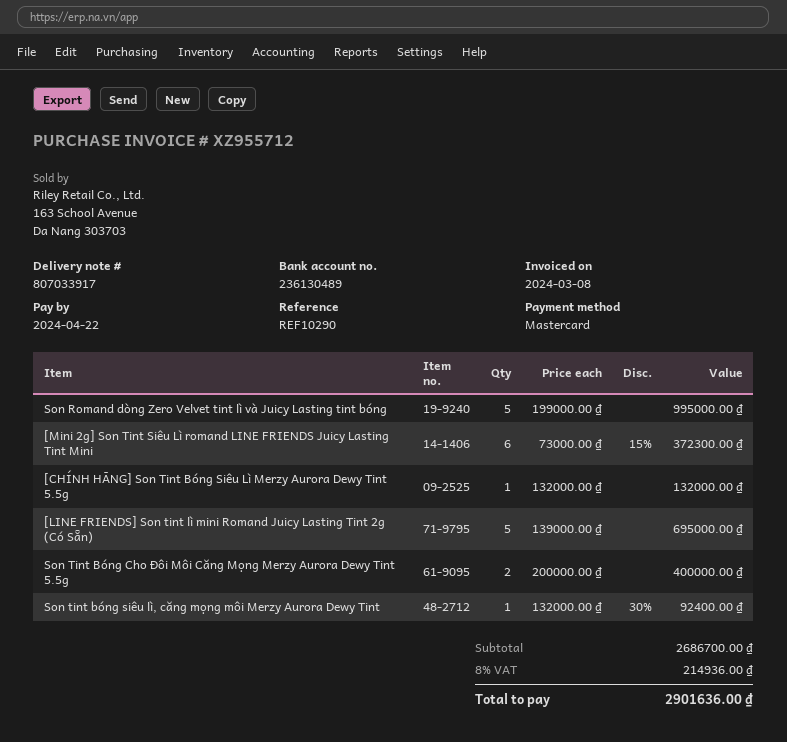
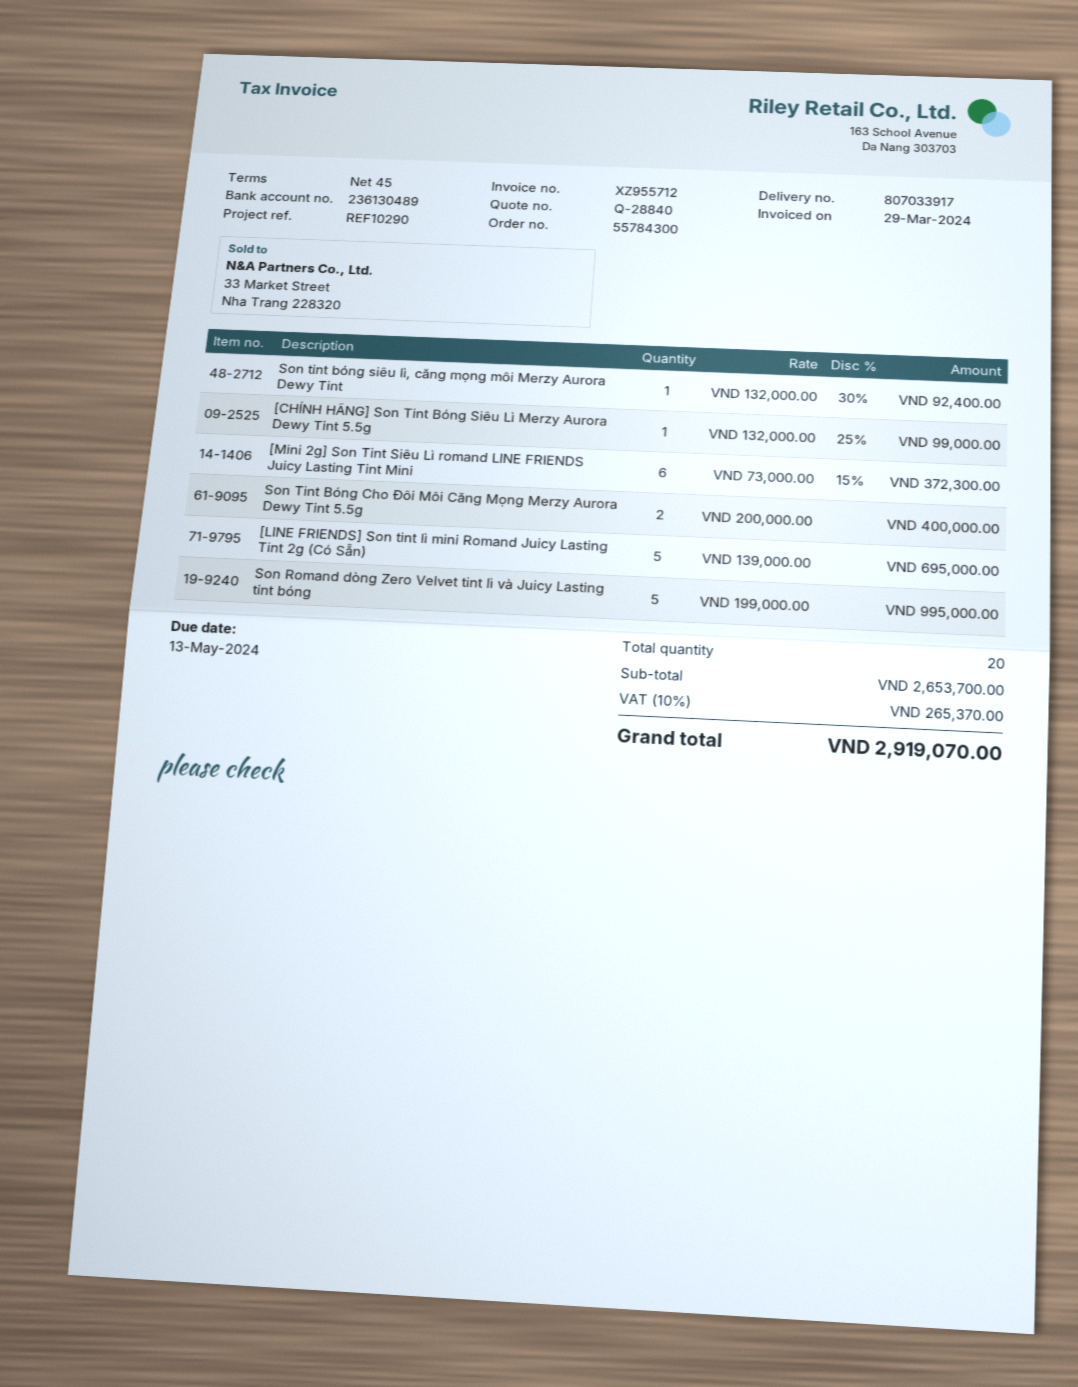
invoice date: 2024-03-08 -> 2024-03-29
due date: 2024-04-22 -> 2024-05-13
[CHÍNH HÃNG] Son Tint Bóng Siêu Lì Merzy Aurora Dewy Tint 5.5g: 1 x 132000.00 = 132000.00 -> 1 x 132000.00 - 25% = 99000.00
subtotal: 2686700.00 -> 2653700.00
tax: 8% = 214936.00 -> 10% = 265370.00
total: 2901636.00 -> 2919070.00

